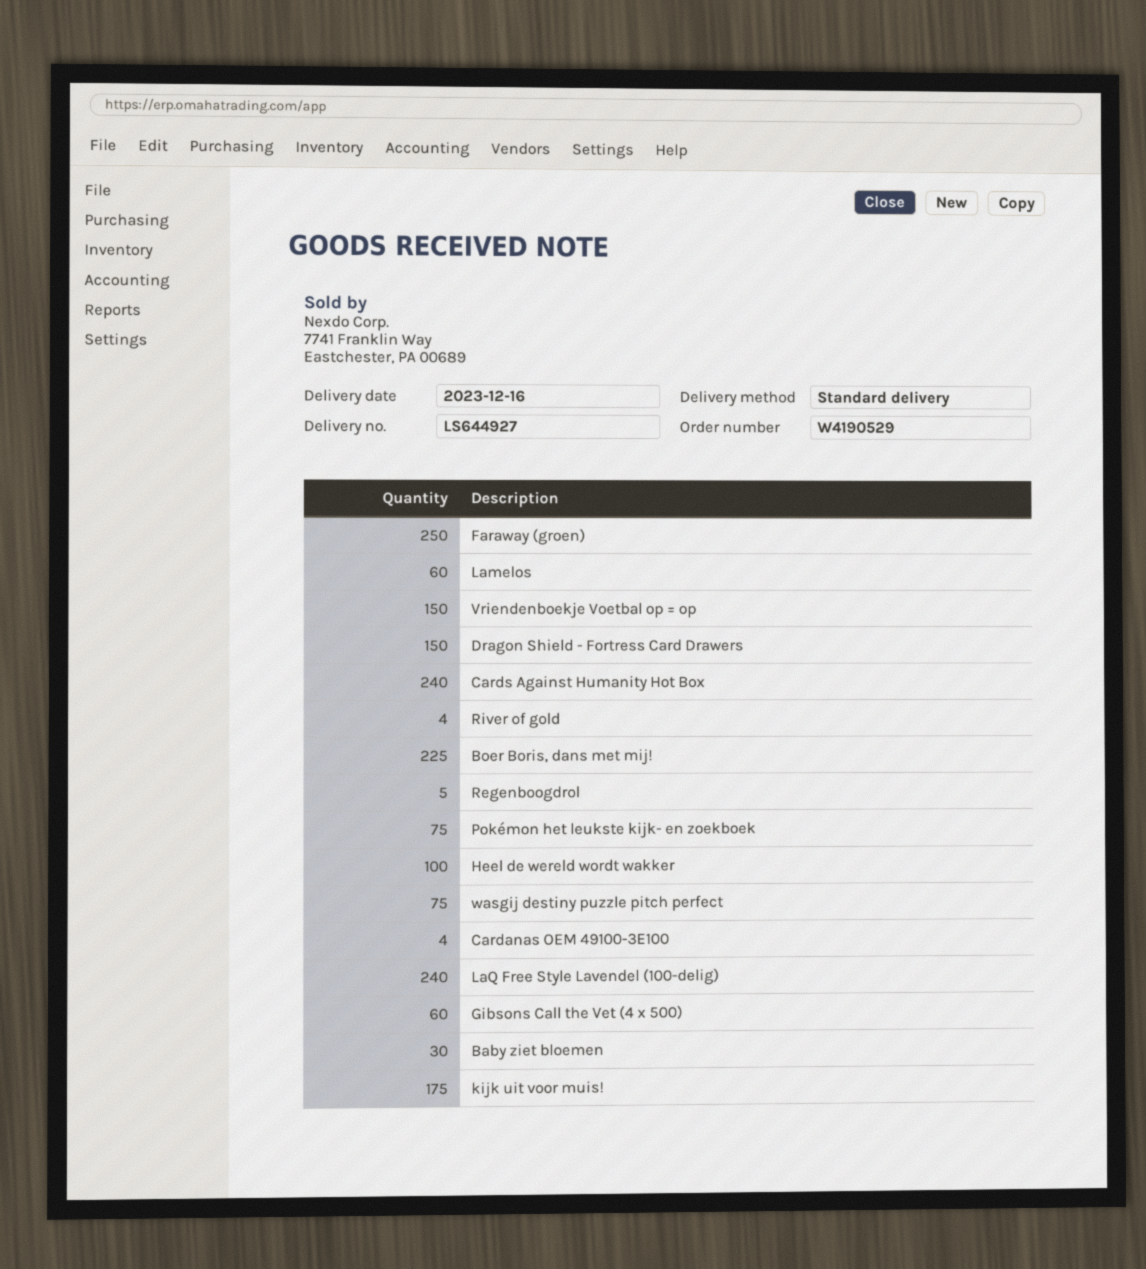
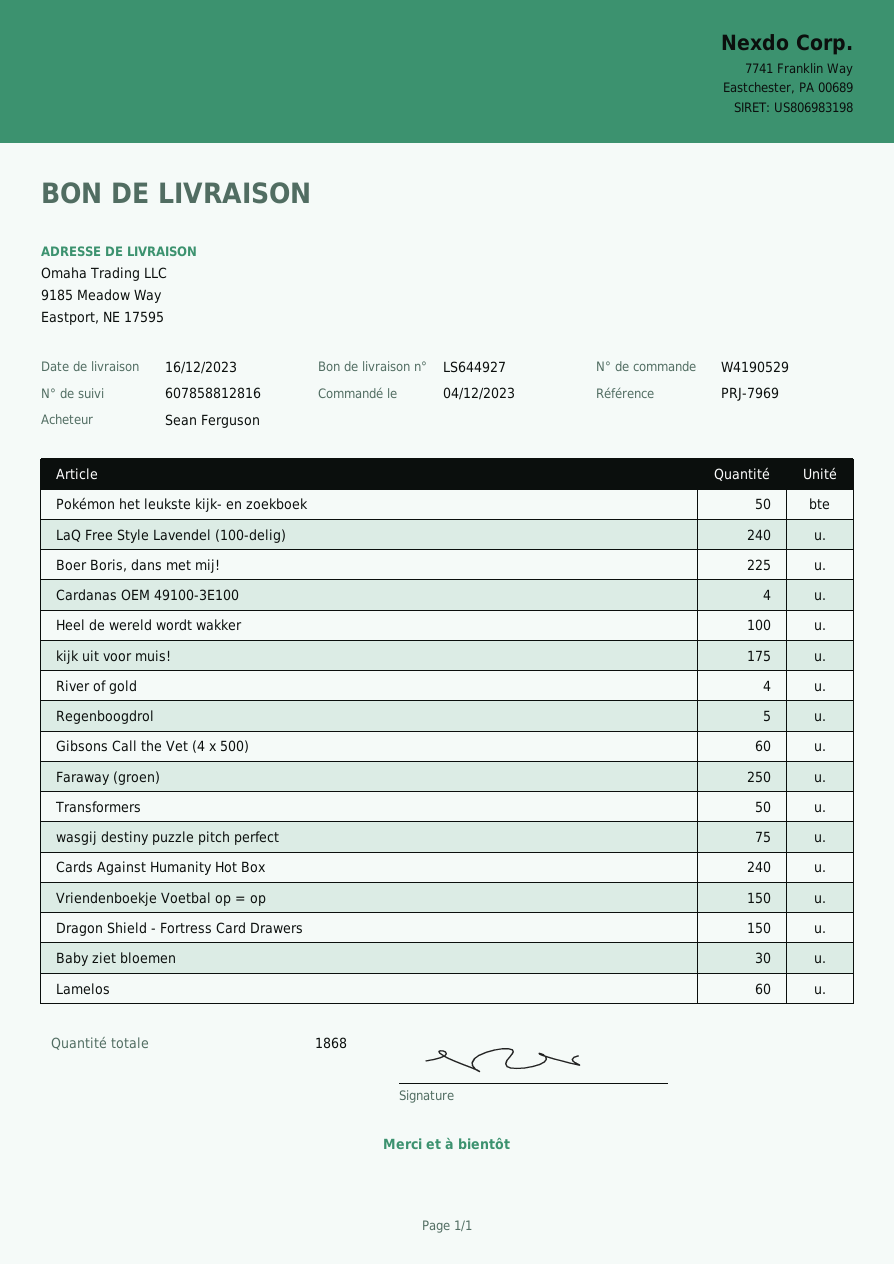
Pokémon het leukste kijk- en zoekboek: 75 -> 50
Transformers: none -> 50

